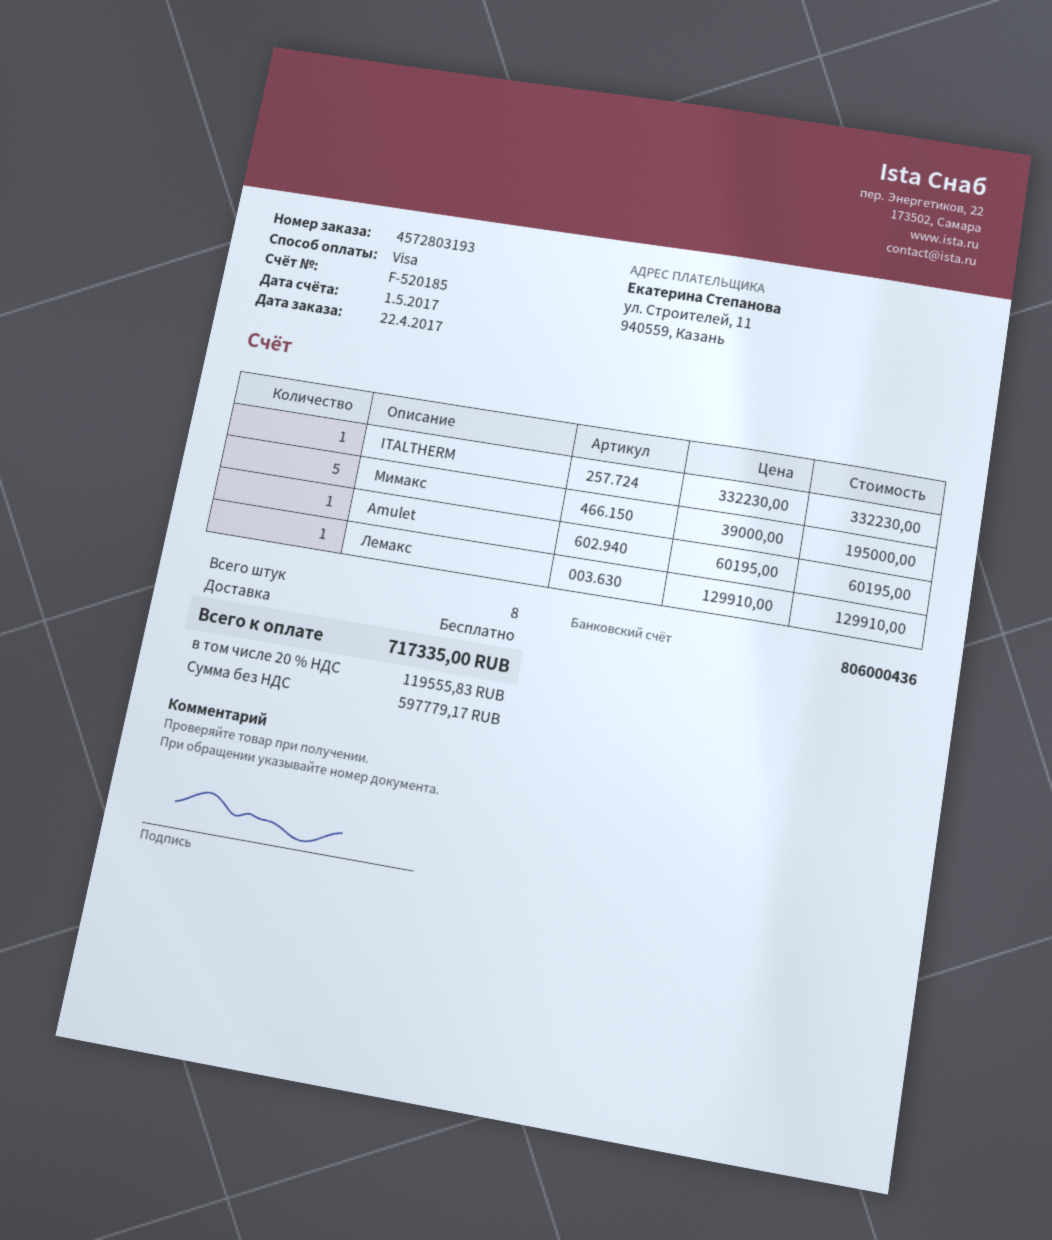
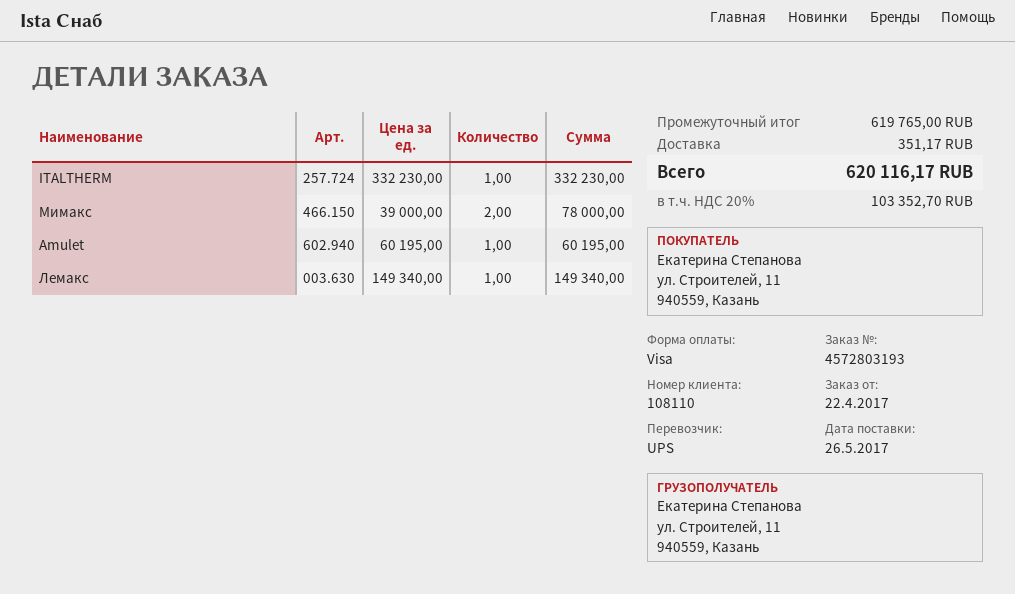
Мимакс: 5 x 39000.00 = 195000.00 -> 2 x 39000.00 = 78000.00
Лемакс: 1 x 129910.00 = 129910.00 -> 1 x 149340.00 = 149340.00
shipping: 0.00 -> 351.17
tax: 20% = 119555.83 -> 20% = 103352.70
total: 717335.00 -> 620116.17

